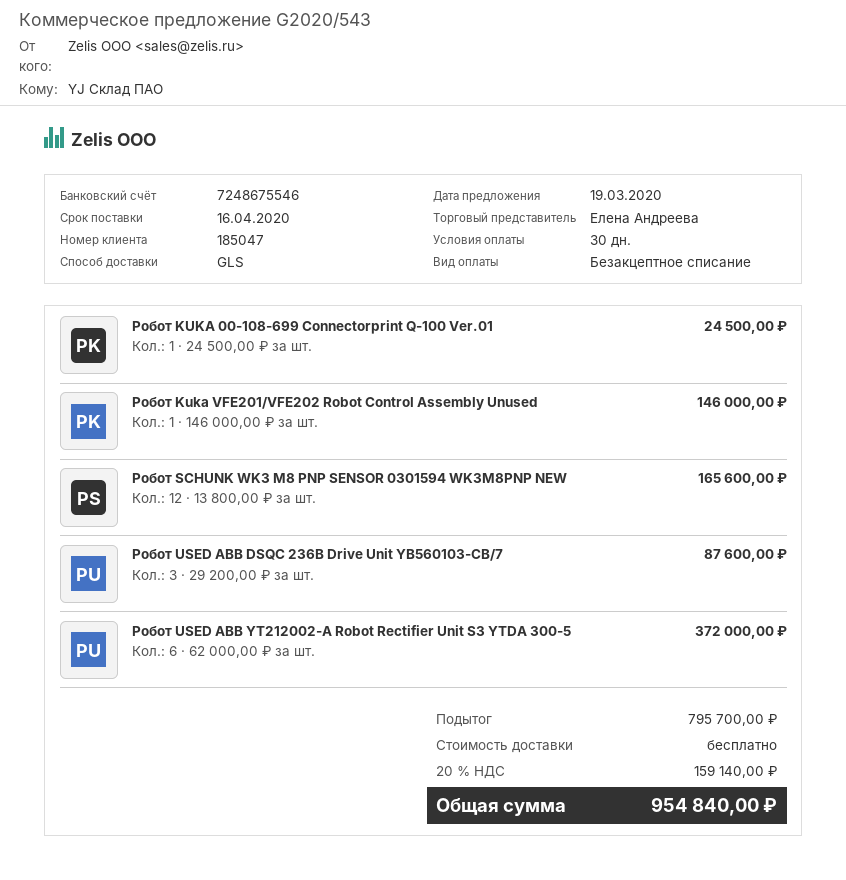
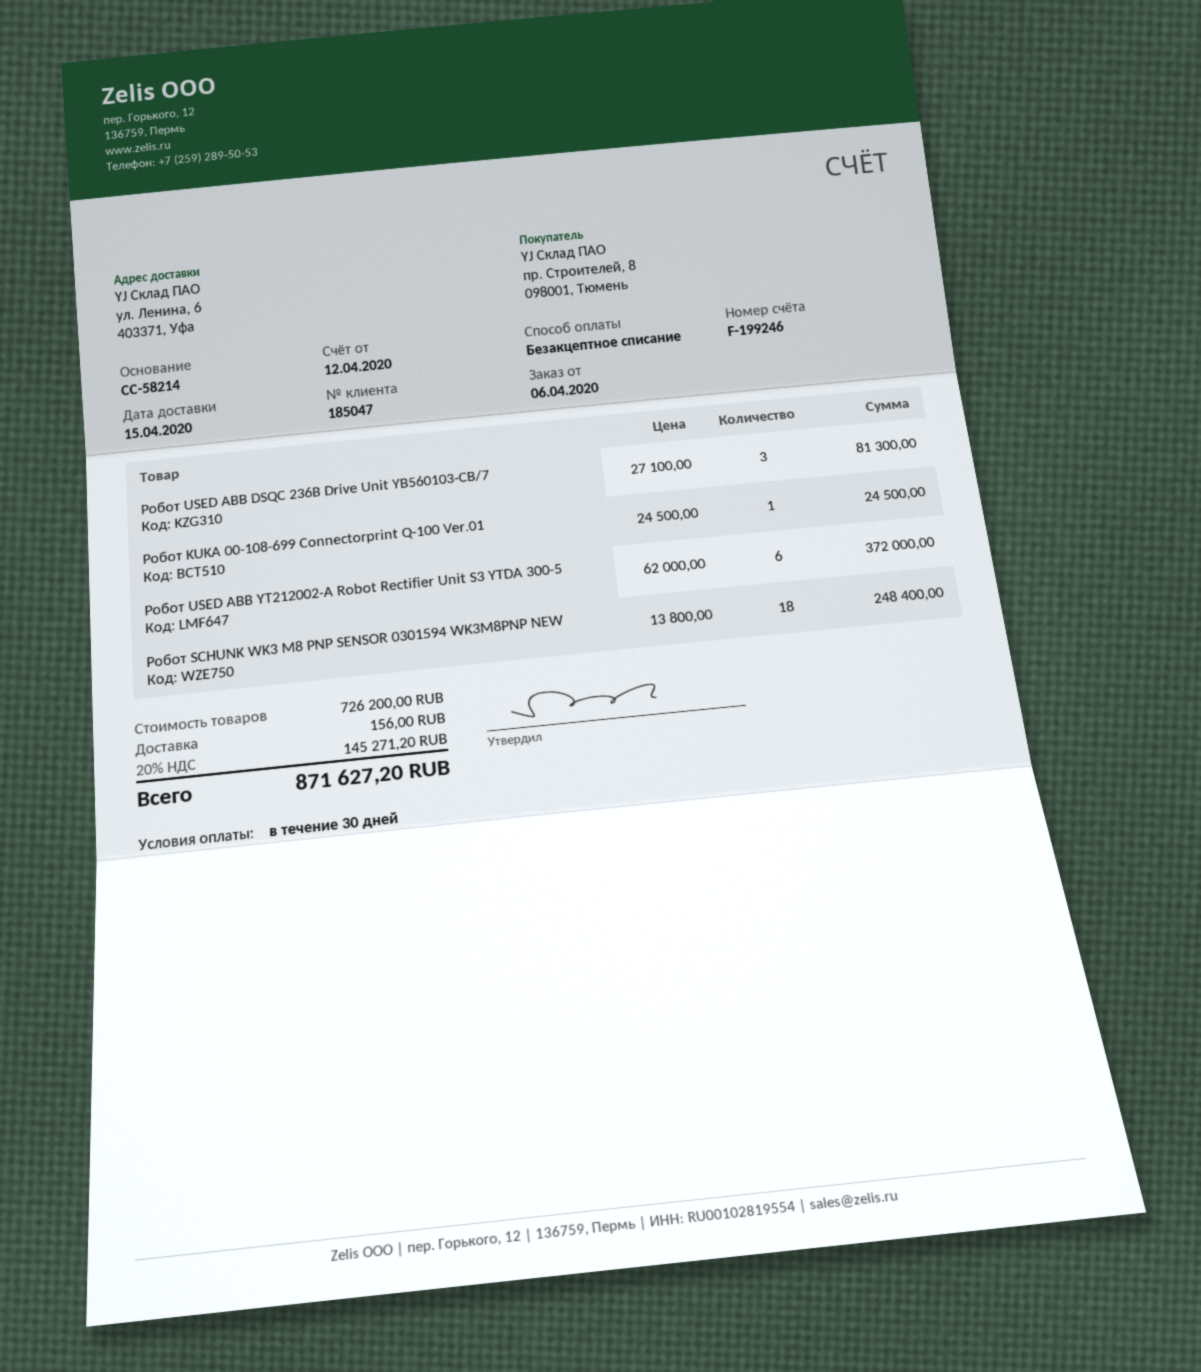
delivery date: 2020-04-16 -> 2020-04-15
Робот Kuka VFE201/VFE202 Robot Control Assembly Unused: 1 x 146000.00 = 146000.00 -> none
Робот SCHUNK WK3 M8 PNP SENSOR 0301594 WK3M8PNP NEW: 12 x 13800.00 = 165600.00 -> 18 x 13800.00 = 248400.00
Робот USED ABB DSQC 236B Drive Unit YB560103-CB/7: 3 x 29200.00 = 87600.00 -> 3 x 27100.00 = 81300.00
subtotal: 795700.00 -> 726200.00
shipping: 0.00 -> 156.00
tax: 20% = 159140.00 -> 20% = 145271.20
total: 954840.00 -> 871627.20

